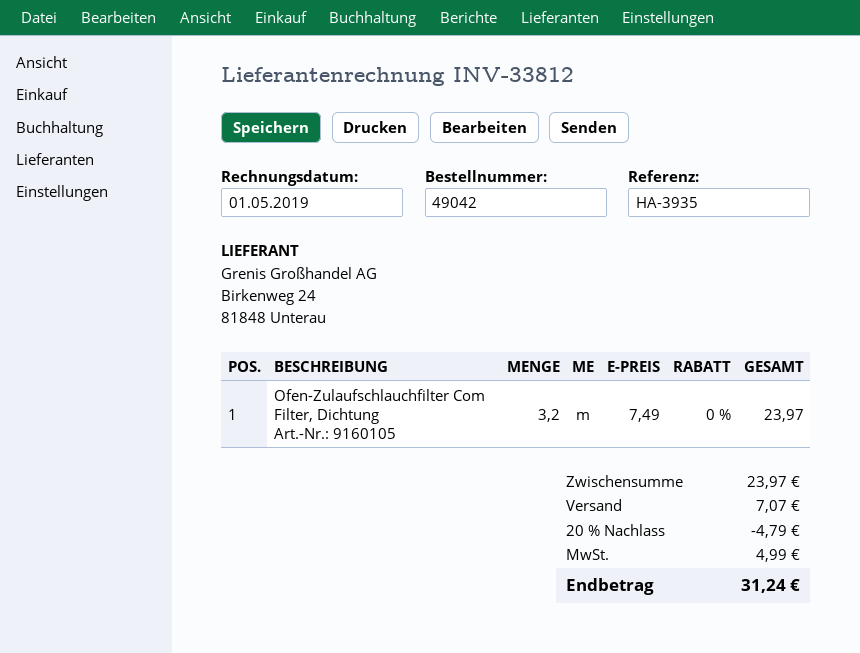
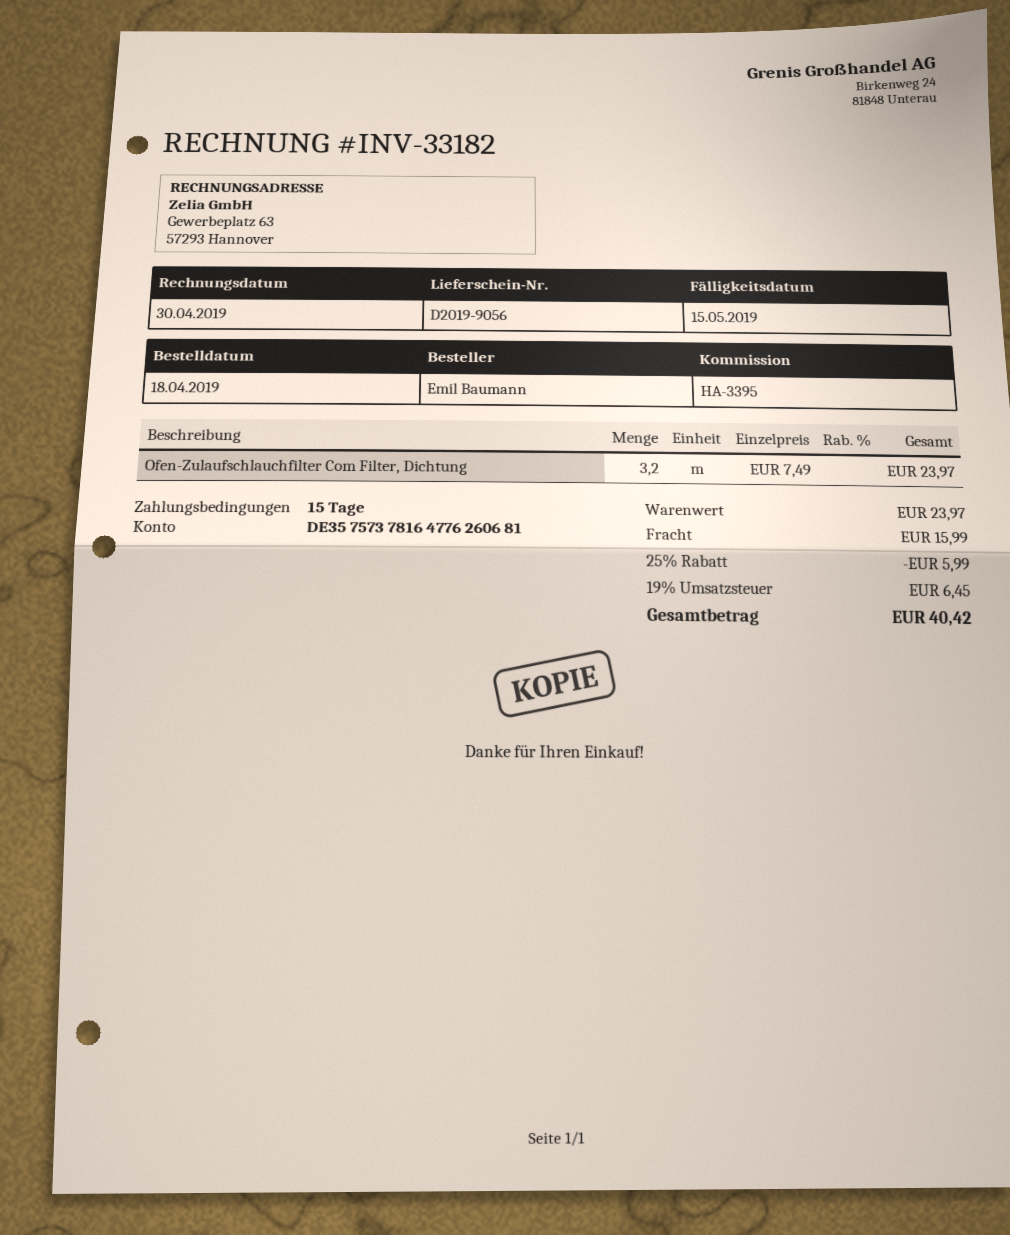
invoice number: INV-33812 -> INV-33182
invoice date: 2019-05-01 -> 2019-04-30
reference: HA-3935 -> HA-3395
discount: 20% = 4.79 -> 25% = 5.99
shipping: 7.07 -> 15.99
tax: 4.99 -> 6.45
total: 31.24 -> 40.42

